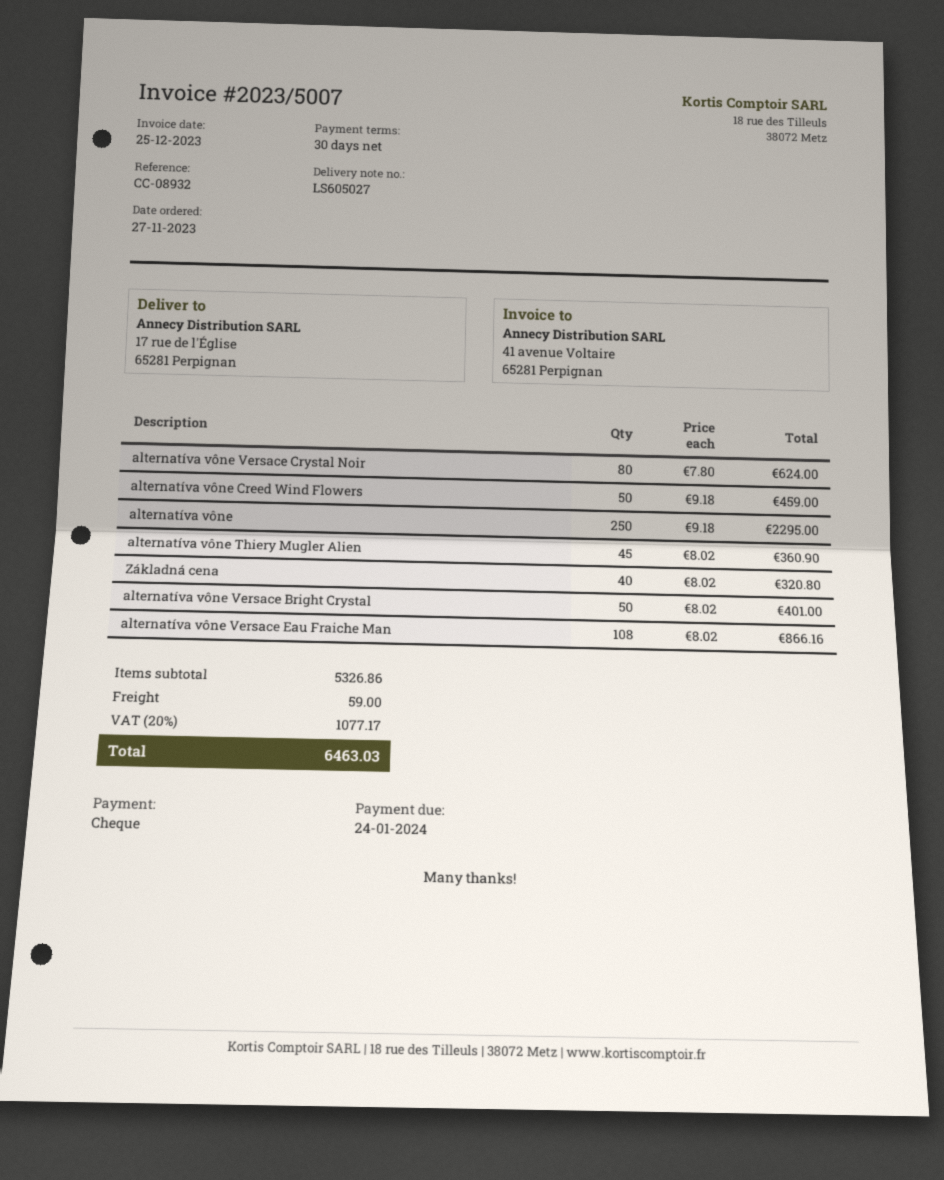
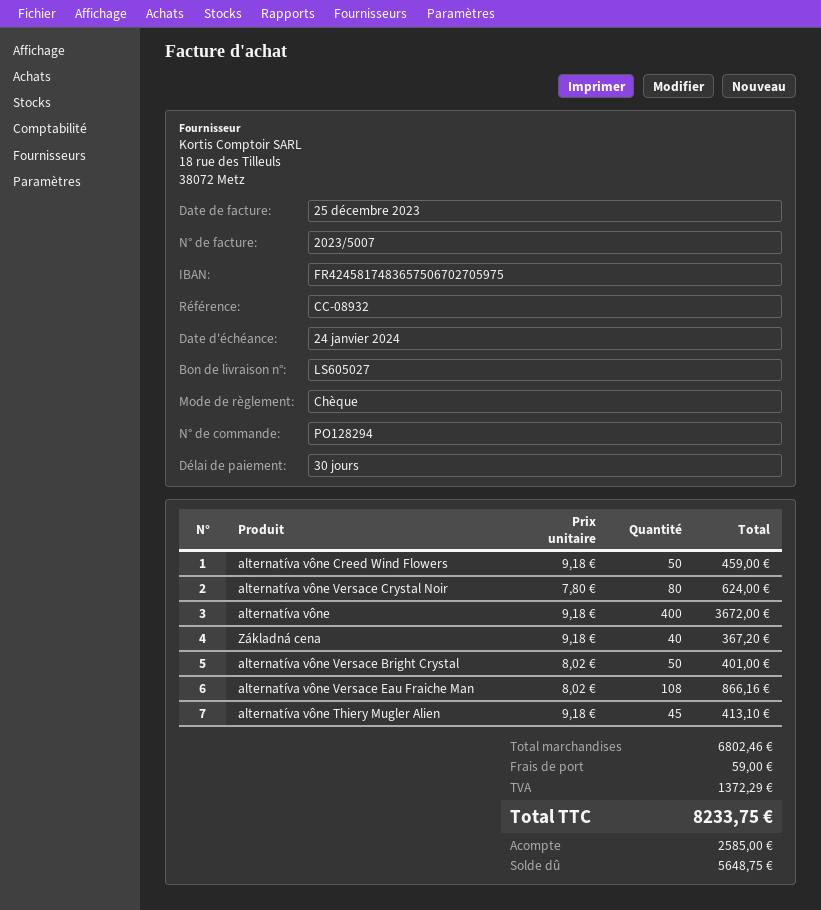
alternatíva vône: 250 x 9.18 = 2295.00 -> 400 x 9.18 = 3672.00
alternatíva vône Thiery Mugler Alien: 45 x 8.02 = 360.90 -> 45 x 9.18 = 413.10
Základná cena: 40 x 8.02 = 320.80 -> 40 x 9.18 = 367.20
subtotal: 5326.86 -> 6802.46
tax: 1077.17 -> 1372.29
total: 6463.03 -> 8233.75

